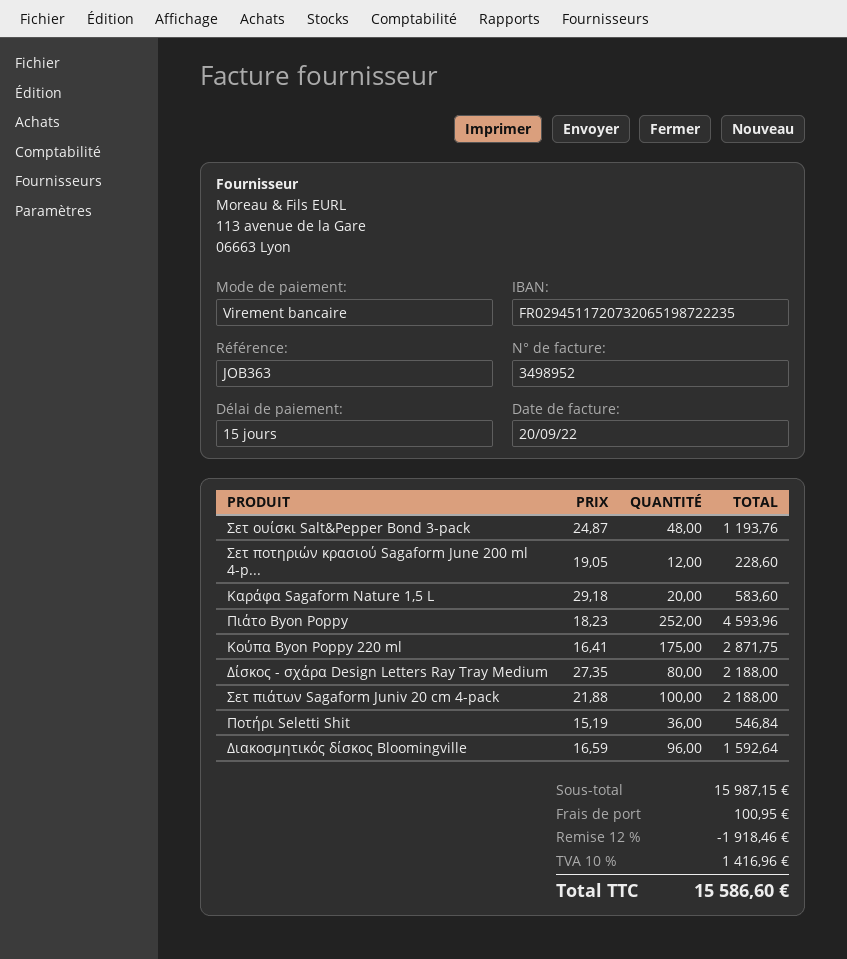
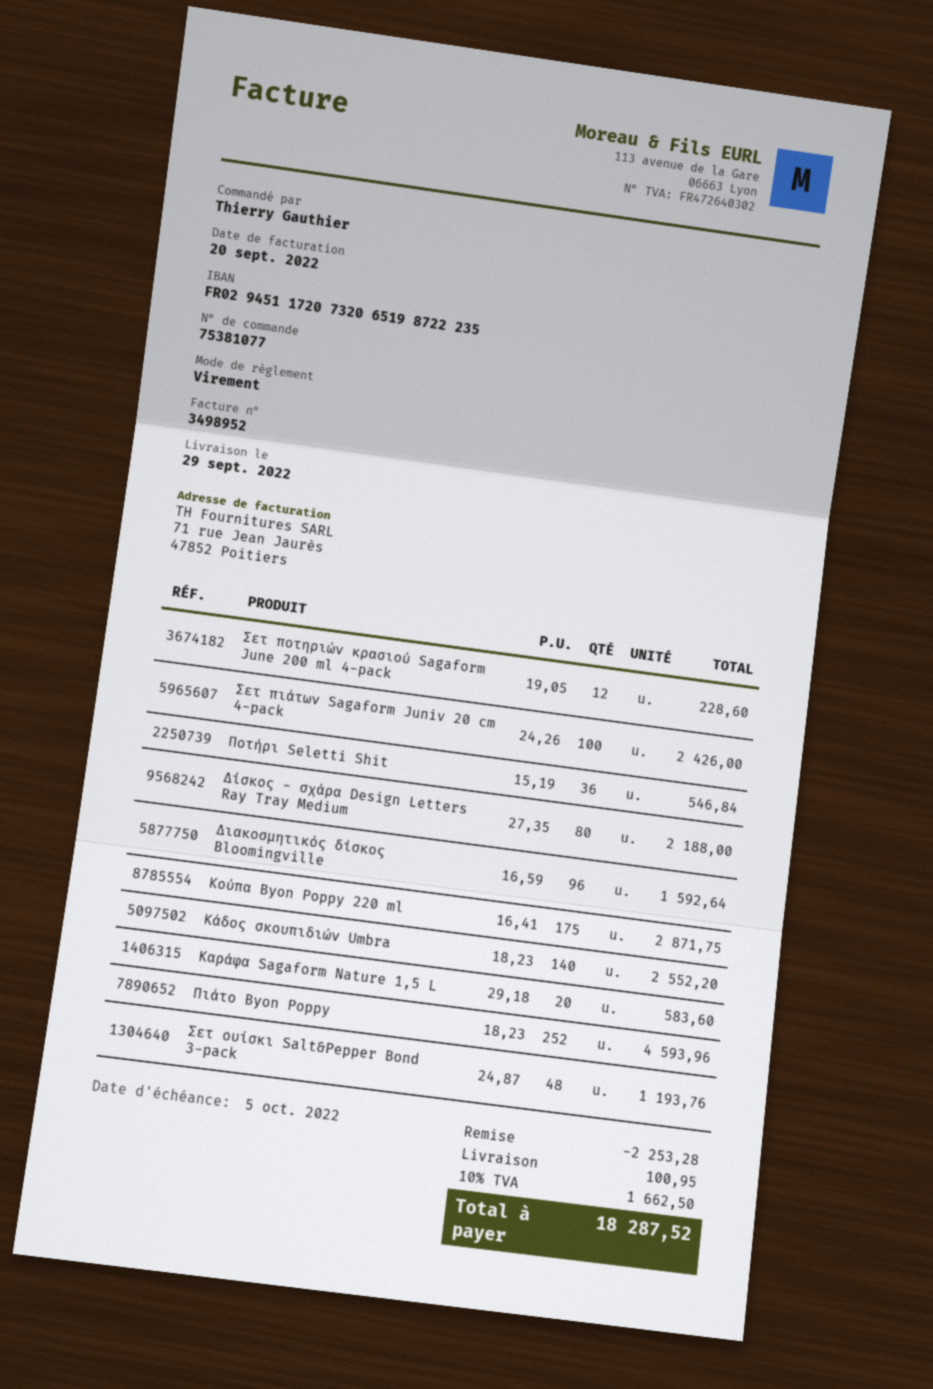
Σετ πιάτων Sagaform Juniv 20 cm 4-pack: 100 x 21.88 = 2188.00 -> 100 x 24.26 = 2426.00
Κάδος σκουπιδιών Umbra: none -> 140 x 18.23 = 2552.20
discount: 1918.46 -> 2253.28
tax: 10% = 1416.96 -> 10% = 1662.50
total: 15586.60 -> 18287.52

